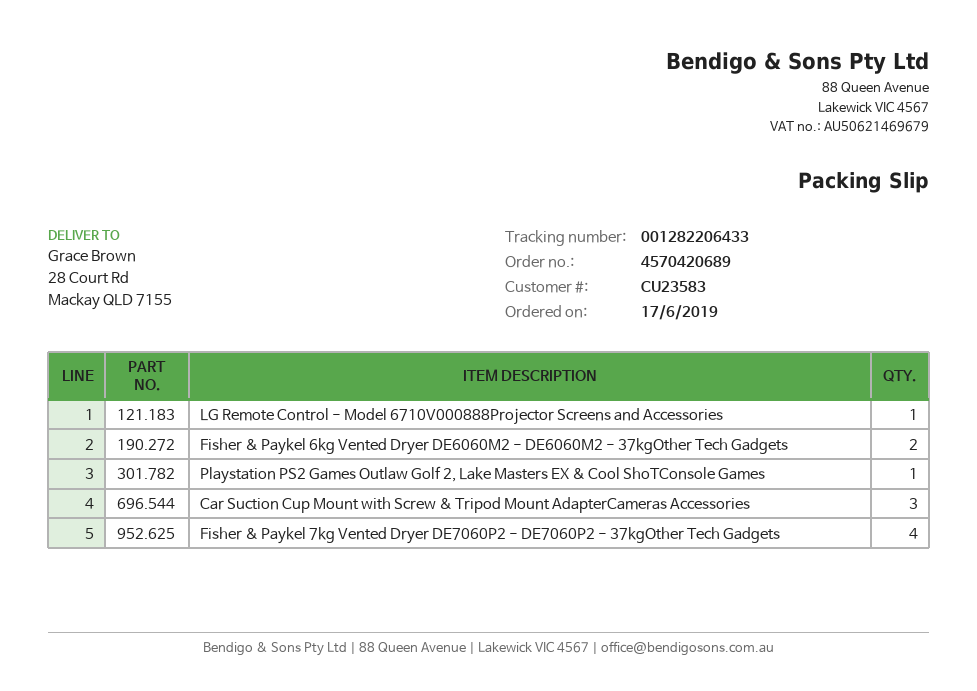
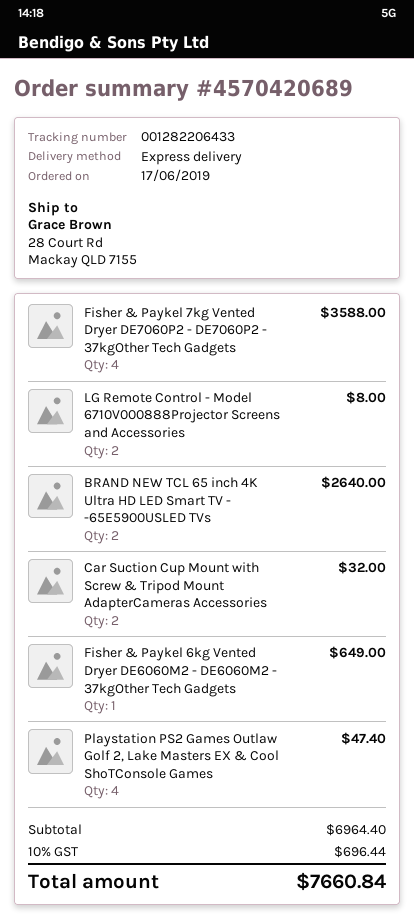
LG Remote Control - Model 6710V000888Projector Screens and Accessories: 1 -> 2
Fisher & Paykel 6kg Vented Dryer DE6060M2 - DE6060M2 - 37kgOther Tech Gadgets: 2 -> 1
Playstation PS2 Games Outlaw Golf 2, Lake Masters EX & Cool ShoTConsole Games: 1 -> 4
Car Suction Cup Mount with Screw & Tripod Mount AdapterCameras Accessories: 3 -> 2
BRAND NEW TCL 65 inch 4K Ultra HD LED Smart TV - -65E5900USLED TVs: none -> 2

